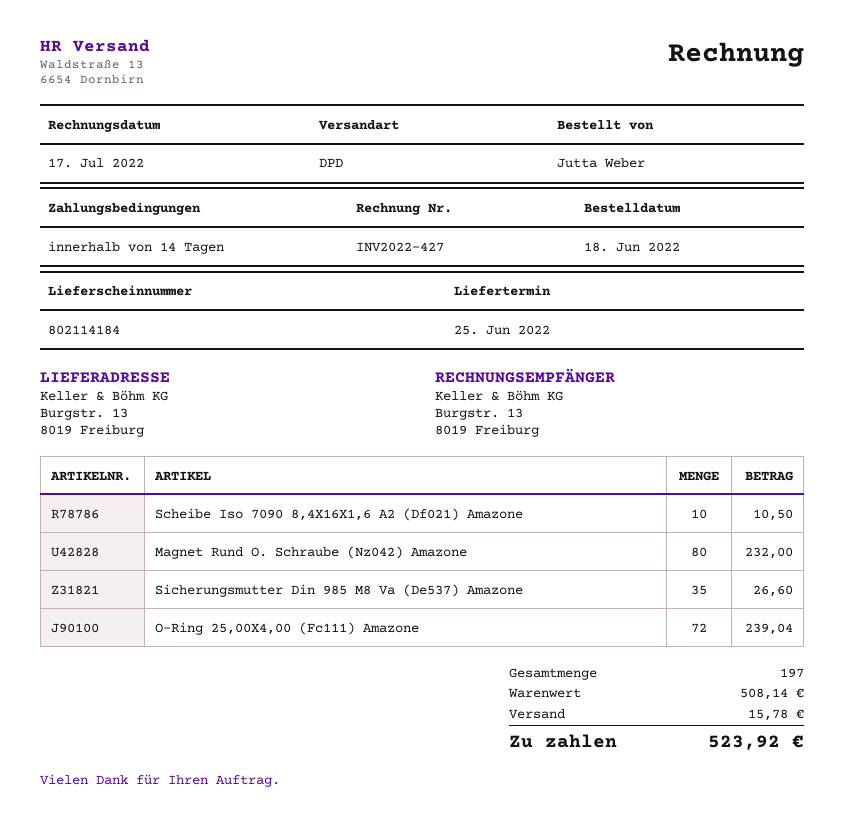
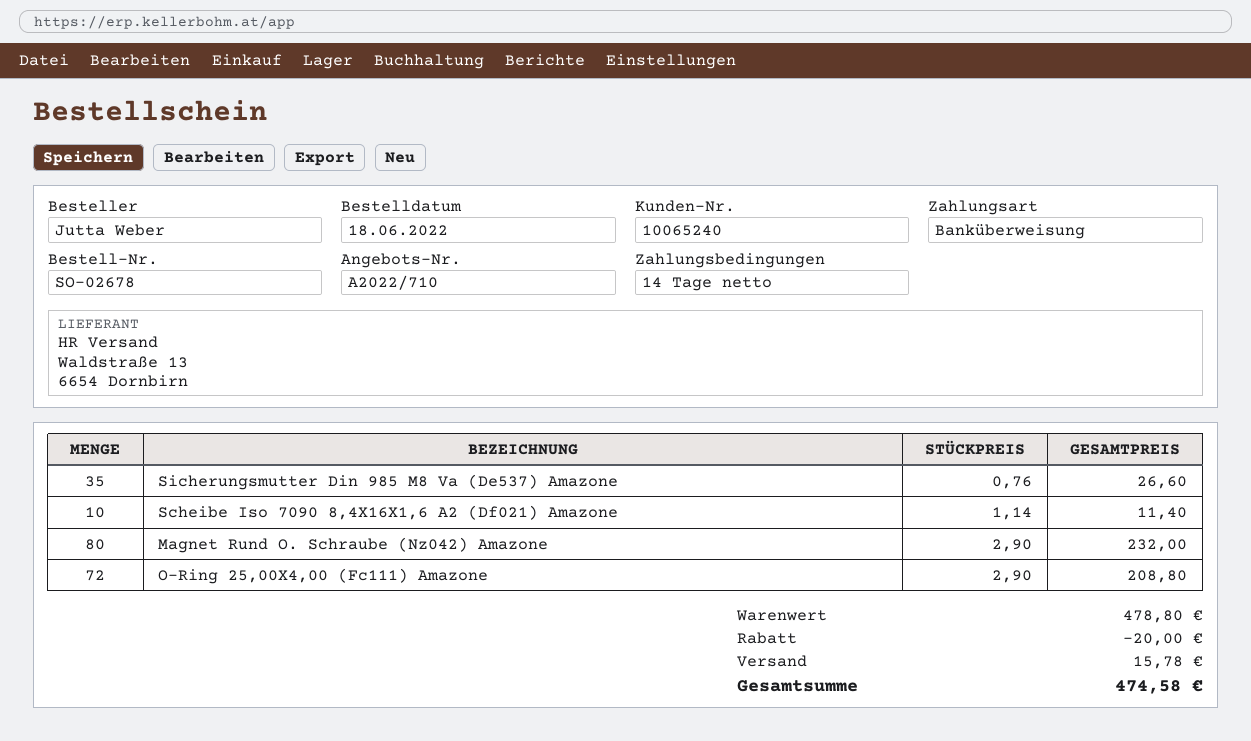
Scheibe Iso 7090 8,4X16X1,6 A2 (Df021) Amazone: 10 for 10.50 -> 10 for 11.40
O-Ring 25,00X4,00 (Fc111) Amazone: 72 for 239.04 -> 72 for 208.80
subtotal: 508.14 -> 478.80
discount: none -> 20.00
total: 523.92 -> 474.58

